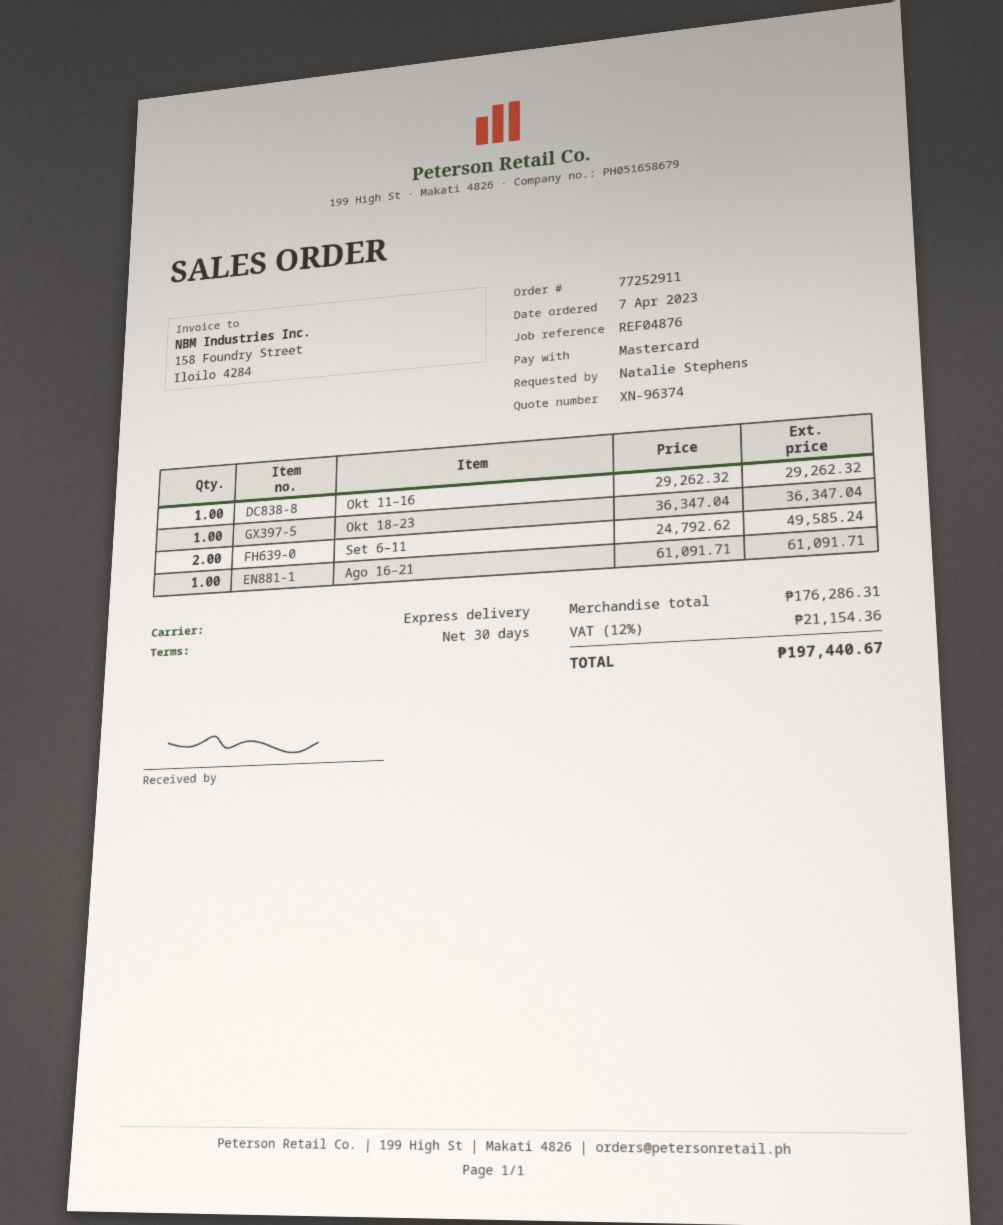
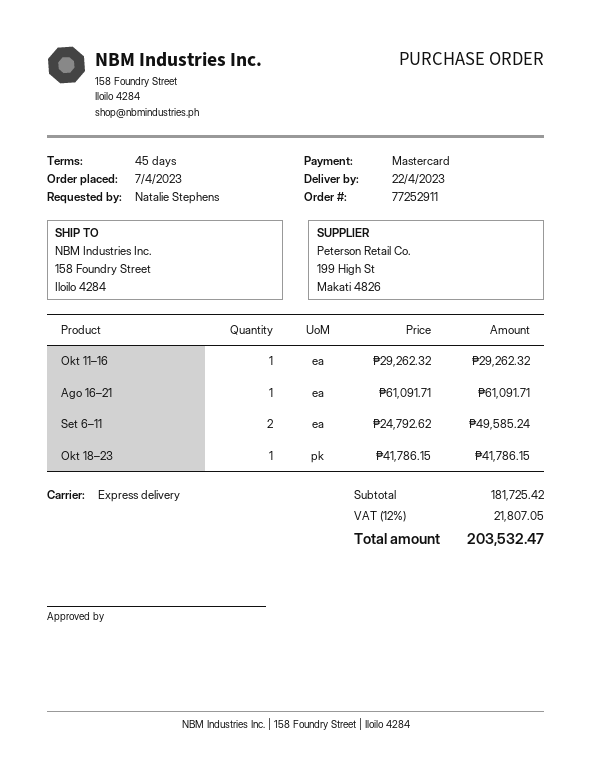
payment terms: 30 days -> 45 days
Okt 18–23: 1 x 36347.04 = 36347.04 -> 1 x 41786.15 = 41786.15
subtotal: 176286.31 -> 181725.42
tax: 12% = 21154.36 -> 12% = 21807.05
total: 197440.67 -> 203532.47

